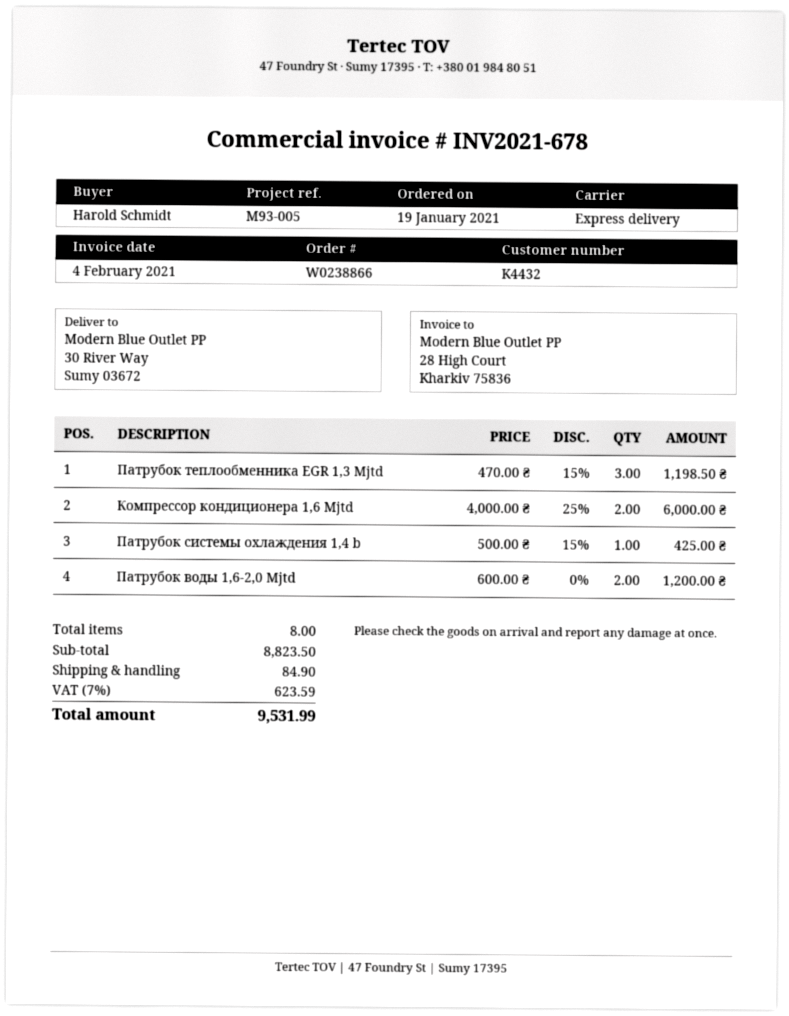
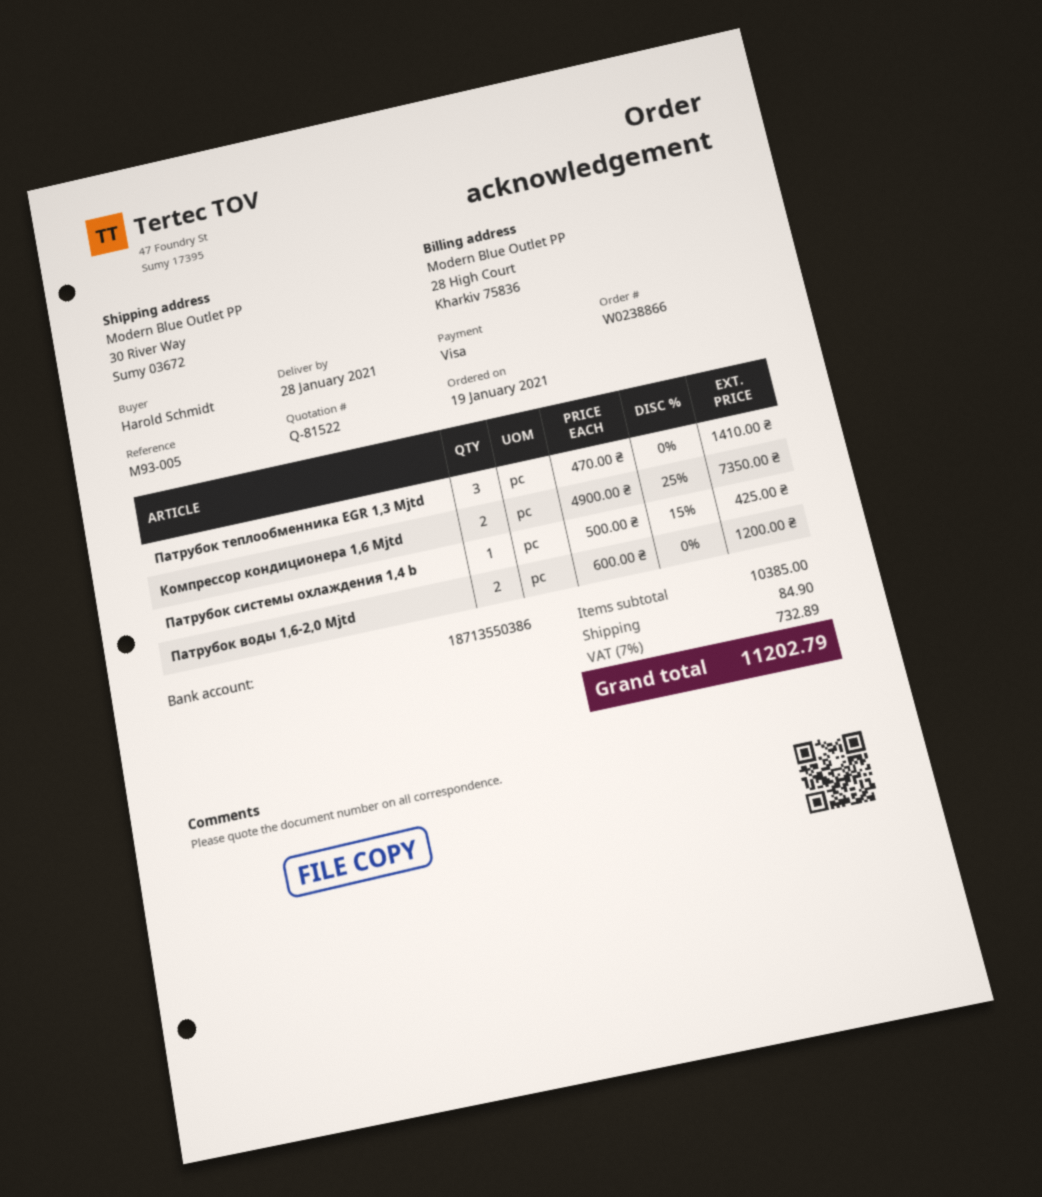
Патрубок теплообменника EGR 1,3 Mjtd: 3 x 470.00 - 15% = 1198.50 -> 3 x 470.00 = 1410.00
Компрессор кондиционера 1,6 Mjtd: 2 x 4000.00 - 25% = 6000.00 -> 2 x 4900.00 - 25% = 7350.00
subtotal: 8823.50 -> 10385.00
tax: 7% = 623.59 -> 7% = 732.89
total: 9531.99 -> 11202.79

